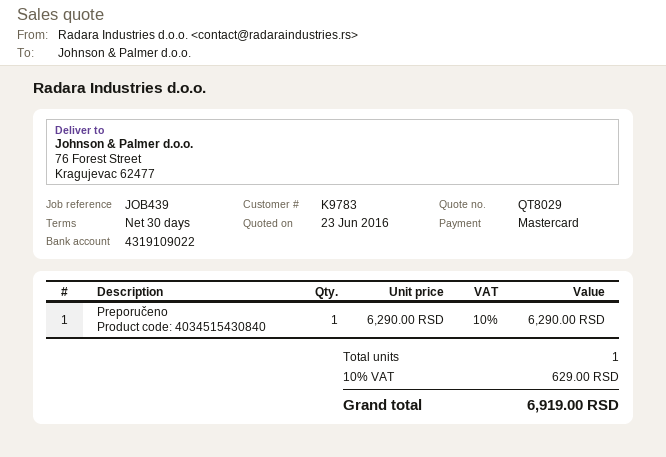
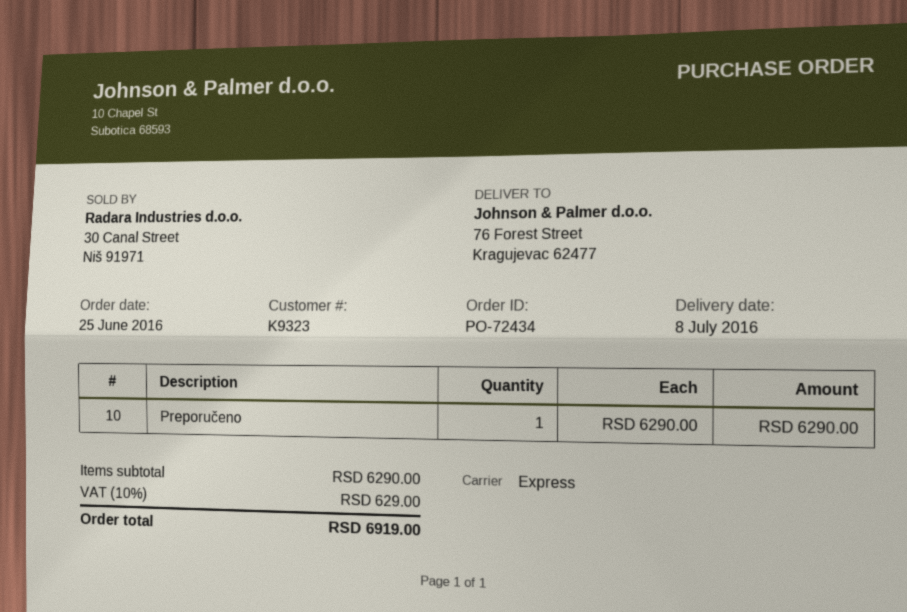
customer number: K9783 -> K9323

